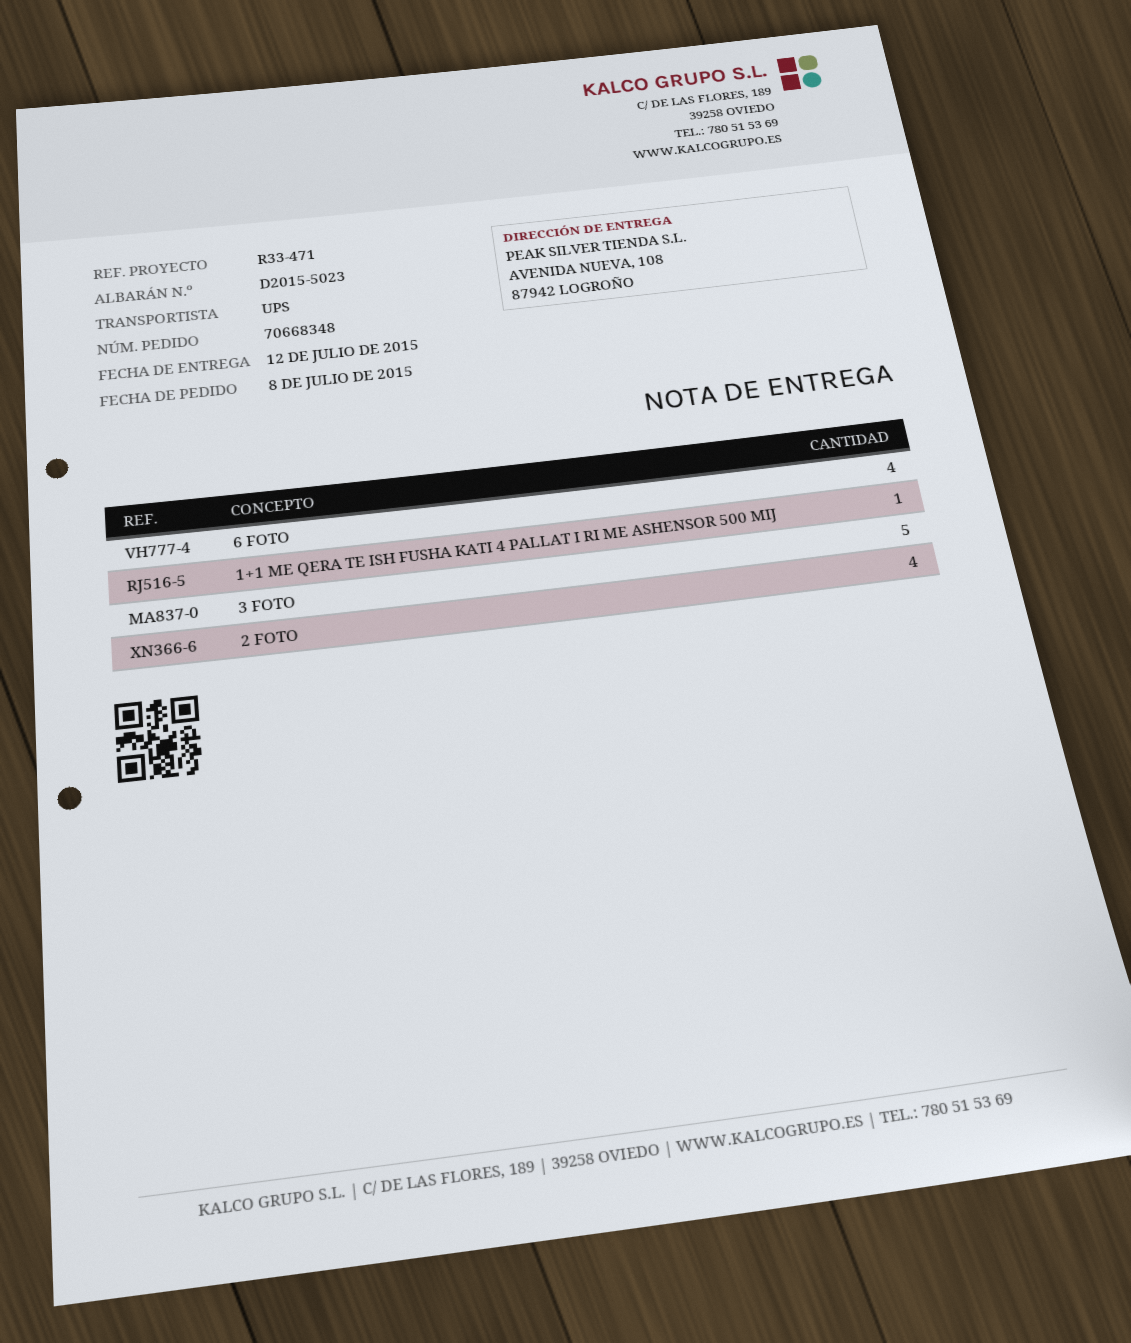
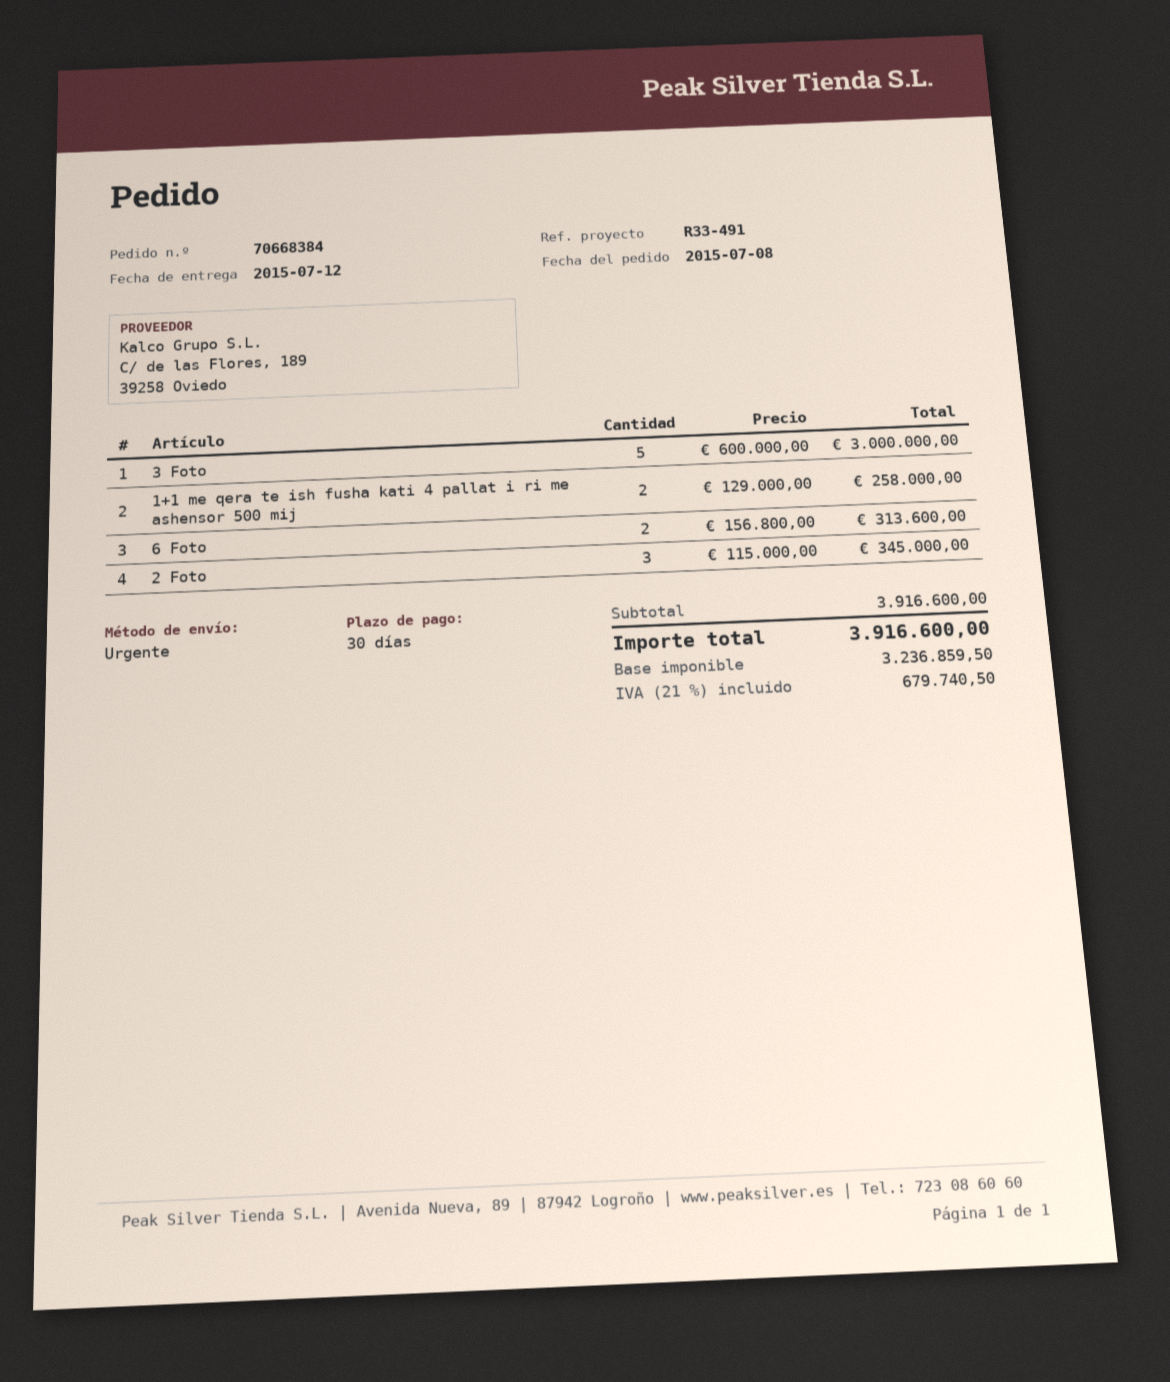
order number: 70668348 -> 70668384
reference: R33-471 -> R33-491
shipping method: UPS -> express
6 FOTO: 4 -> 2
1+1 ME QERA TE ISH FUSHA KATI 4 PALLAT I RI ME ASHENSOR 500 MIJ: 1 -> 2
2 FOTO: 4 -> 3

